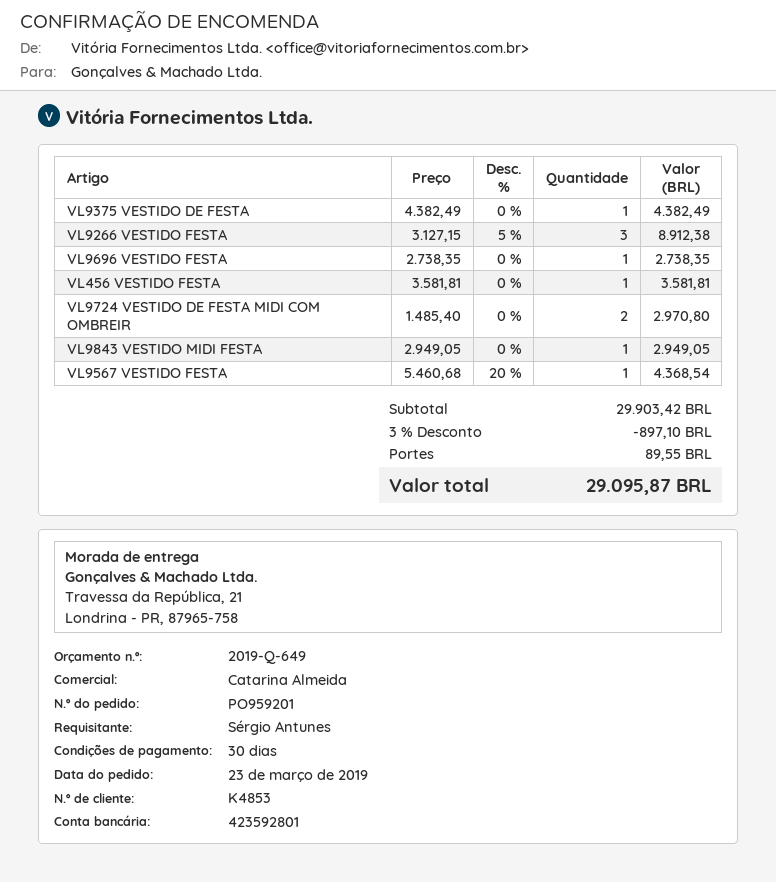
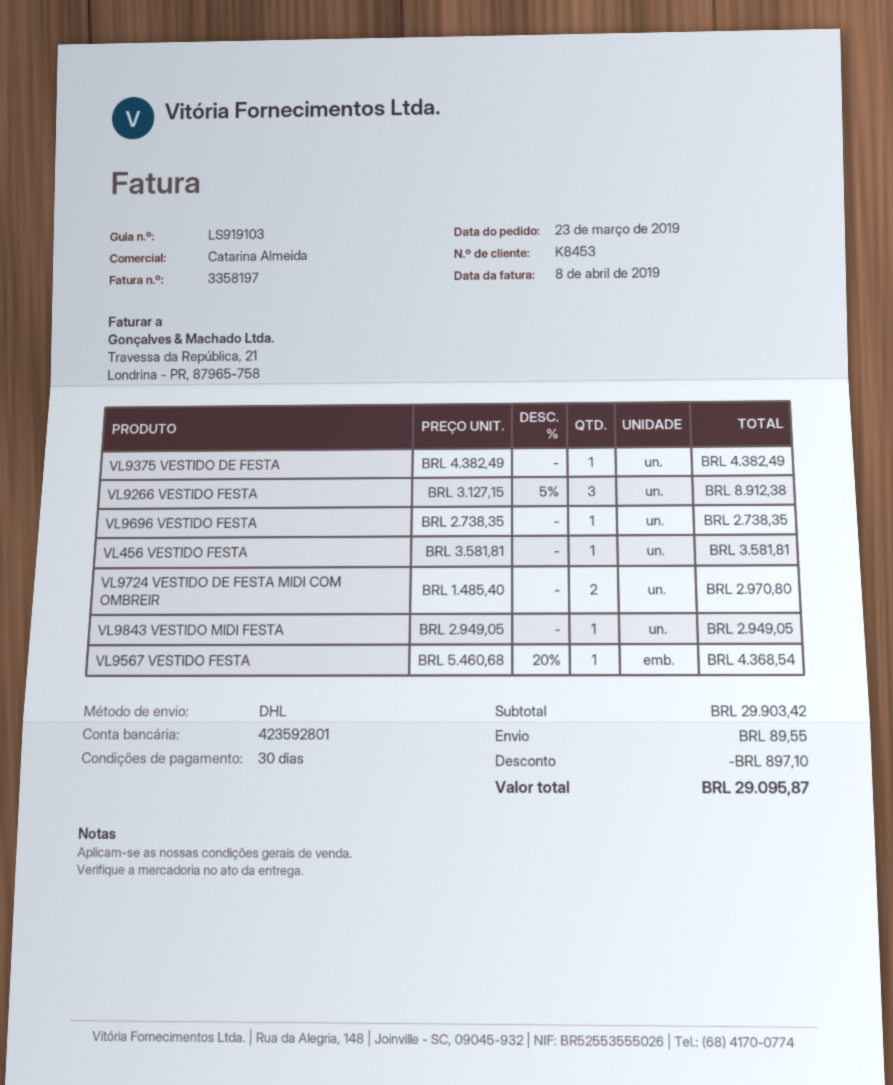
customer number: K4853 -> K8453

